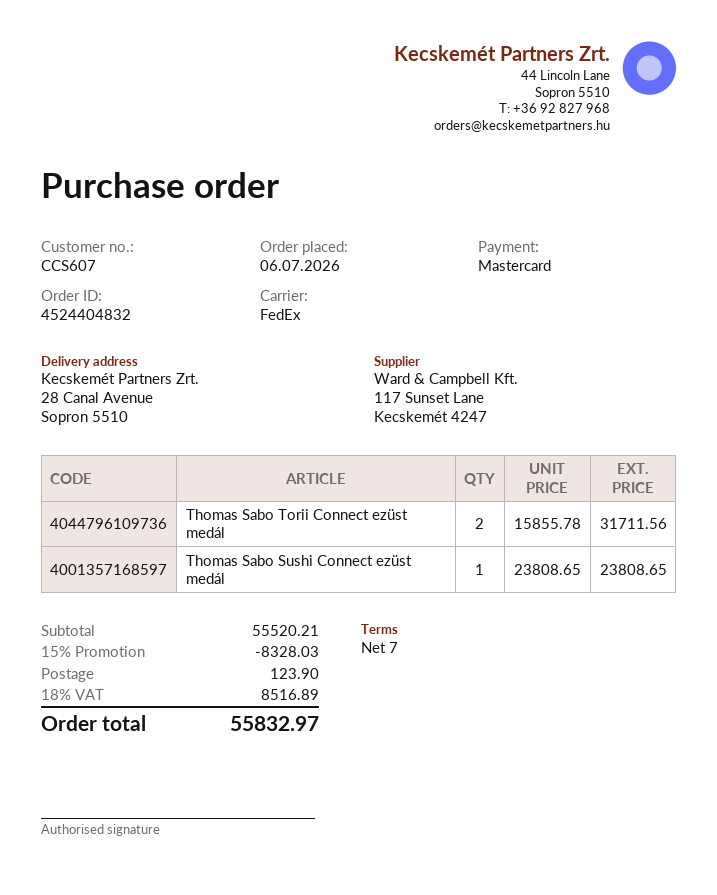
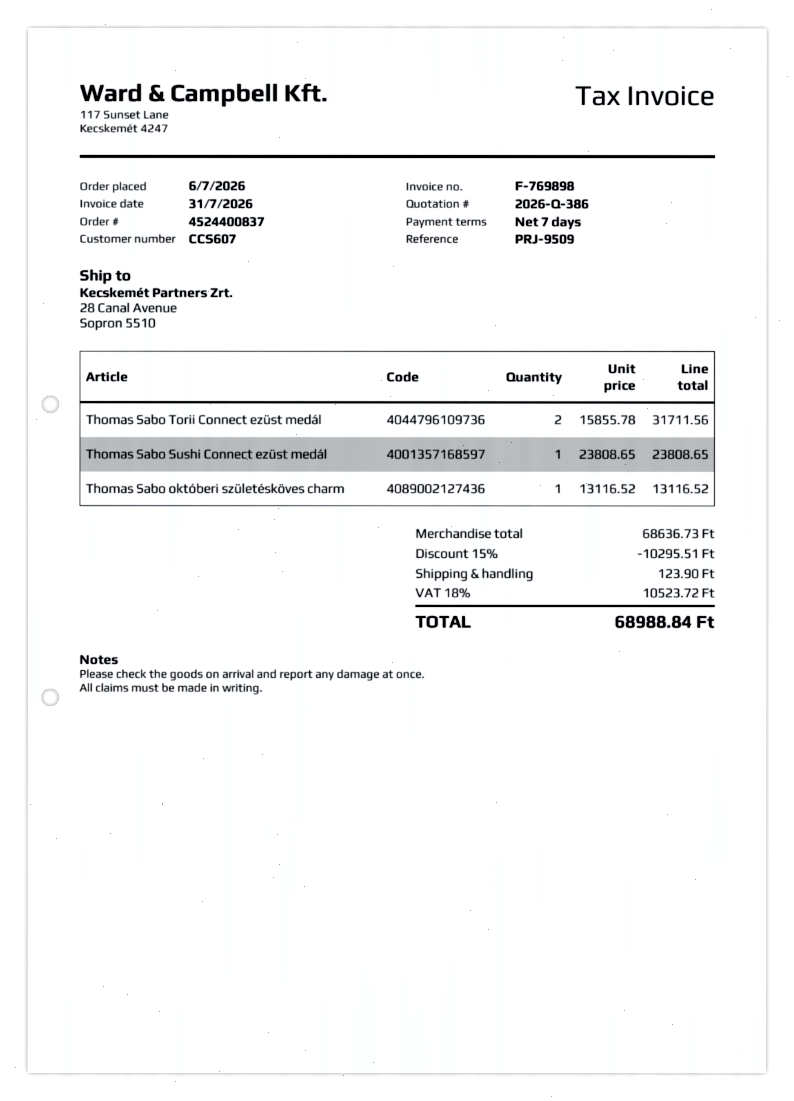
order number: 4524404832 -> 4524400837
Thomas Sabo októberi születésköves charm: none -> 1 x 13116.52 = 13116.52
subtotal: 55520.21 -> 68636.73
discount: 15% = 8328.03 -> 15% = 10295.51
tax: 18% = 8516.89 -> 18% = 10523.72
total: 55832.97 -> 68988.84

